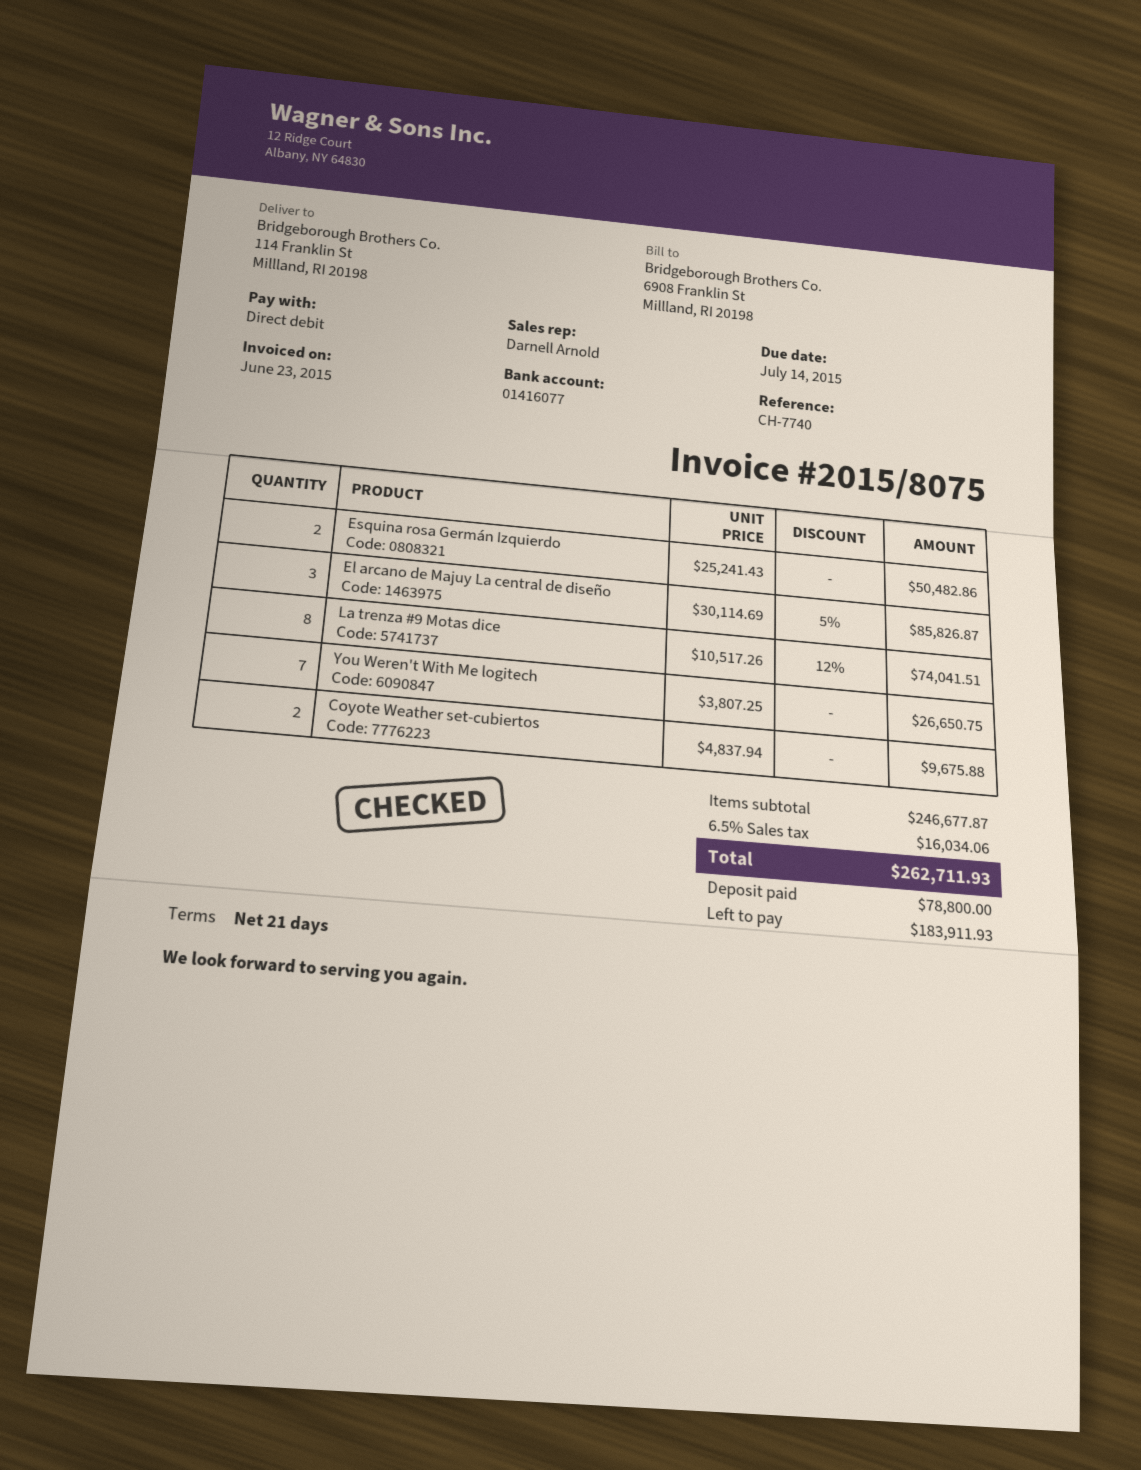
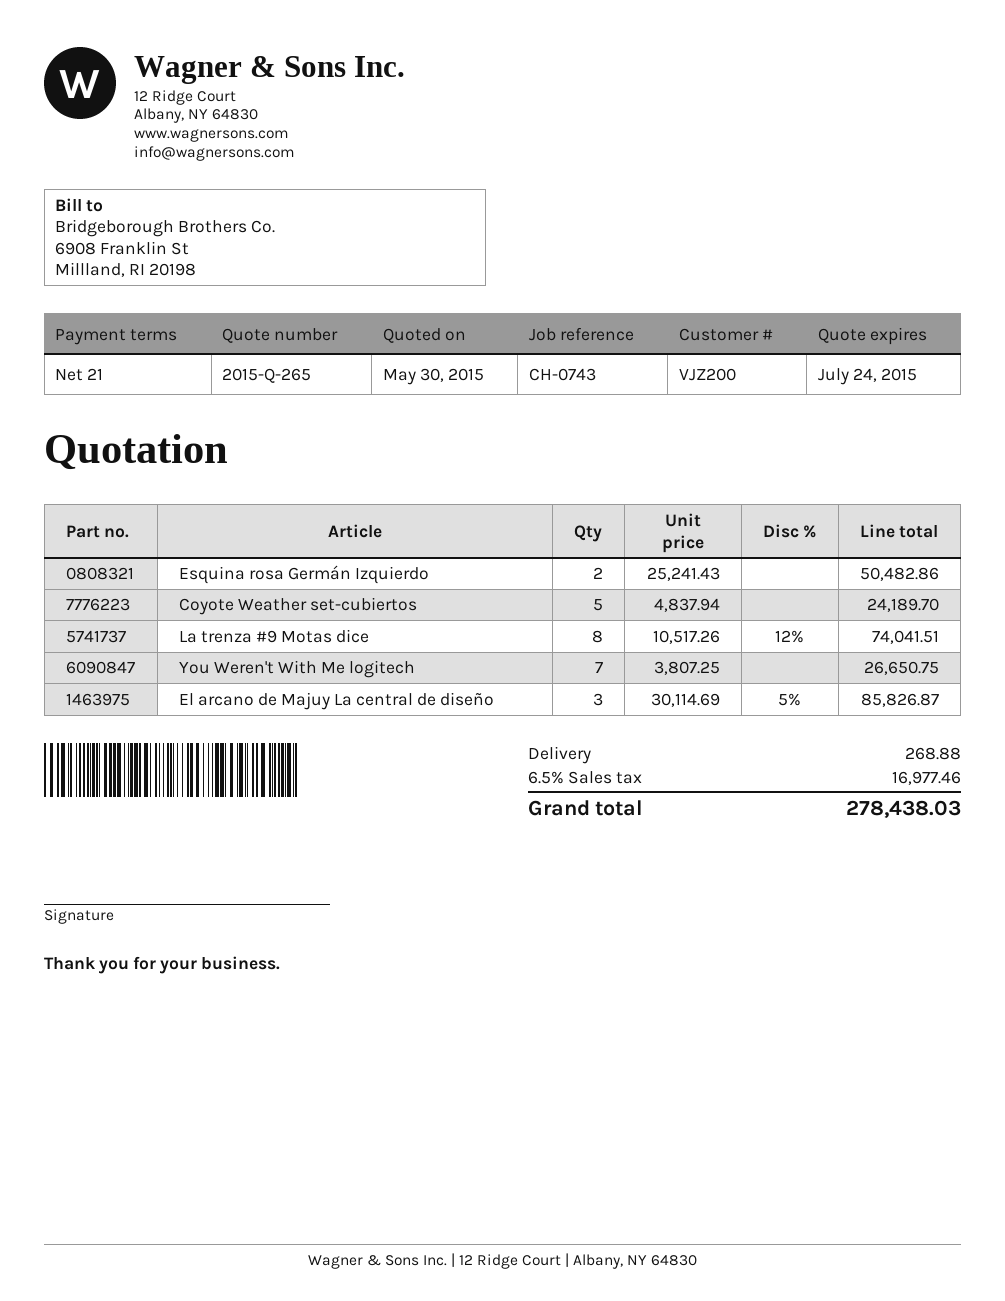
reference: CH-7740 -> CH-0743
Coyote Weather set-cubiertos: 2 x 4837.94 = 9675.88 -> 5 x 4837.94 = 24189.70
shipping: none -> 268.88
tax: 6.5% = 16034.06 -> 6.5% = 16977.46
total: 262711.93 -> 278438.03

